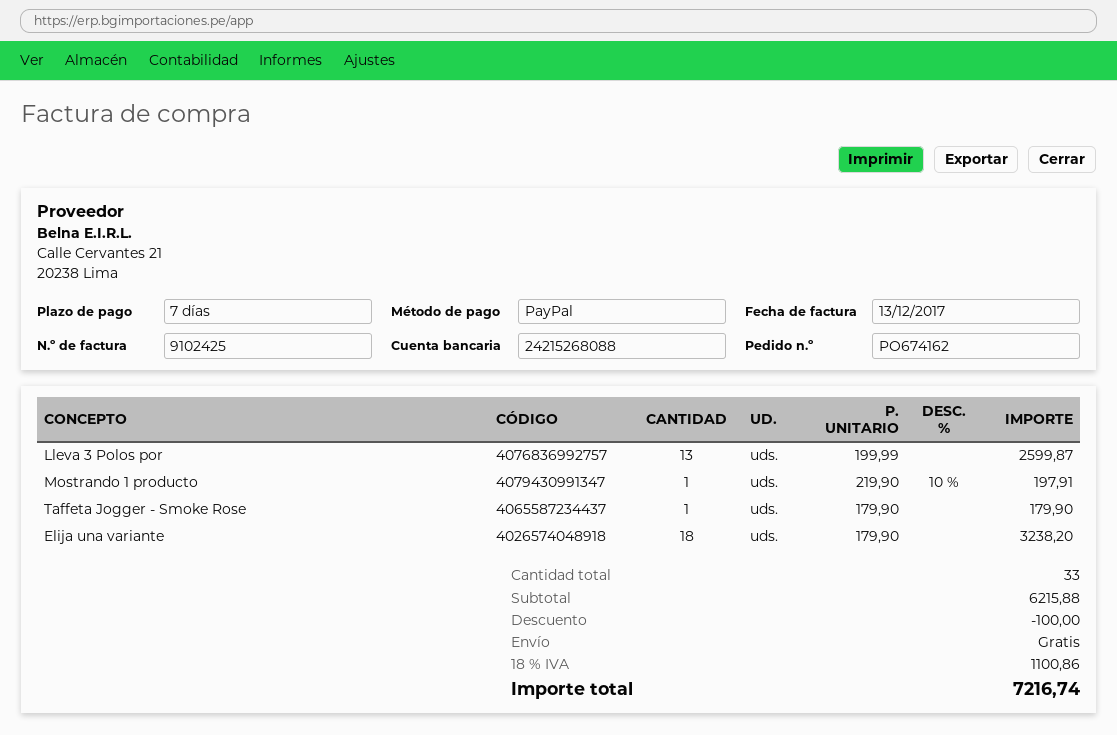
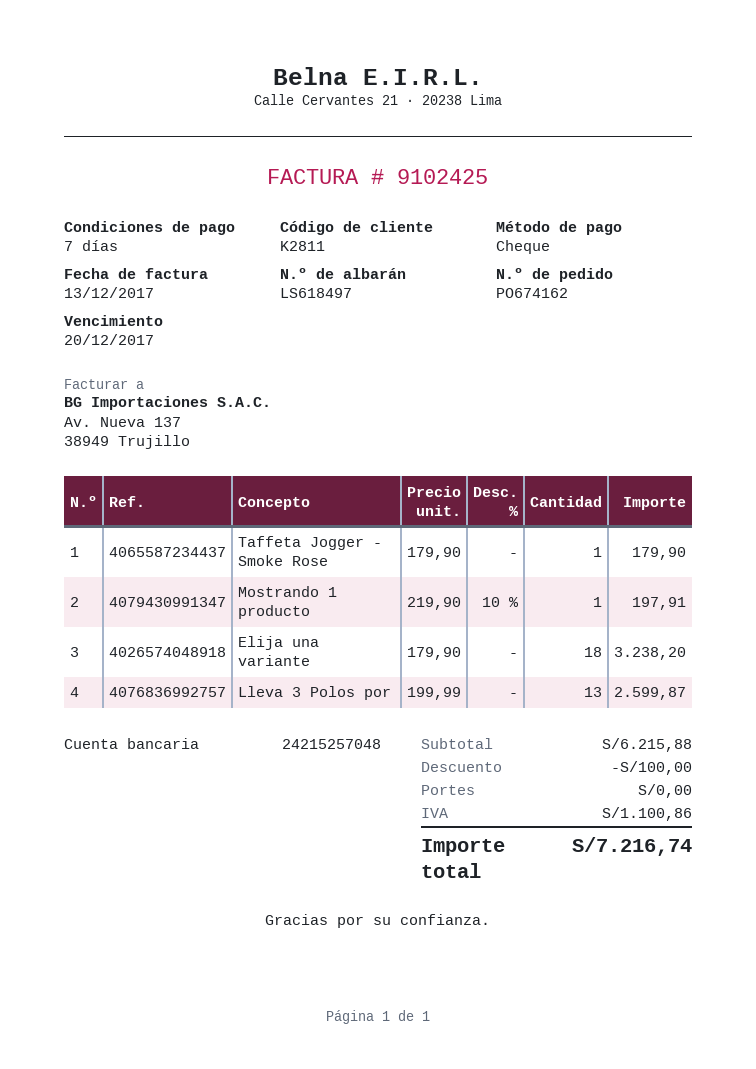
payment method: PayPal -> cheque
bank account: 24215268088 -> 24215257048

